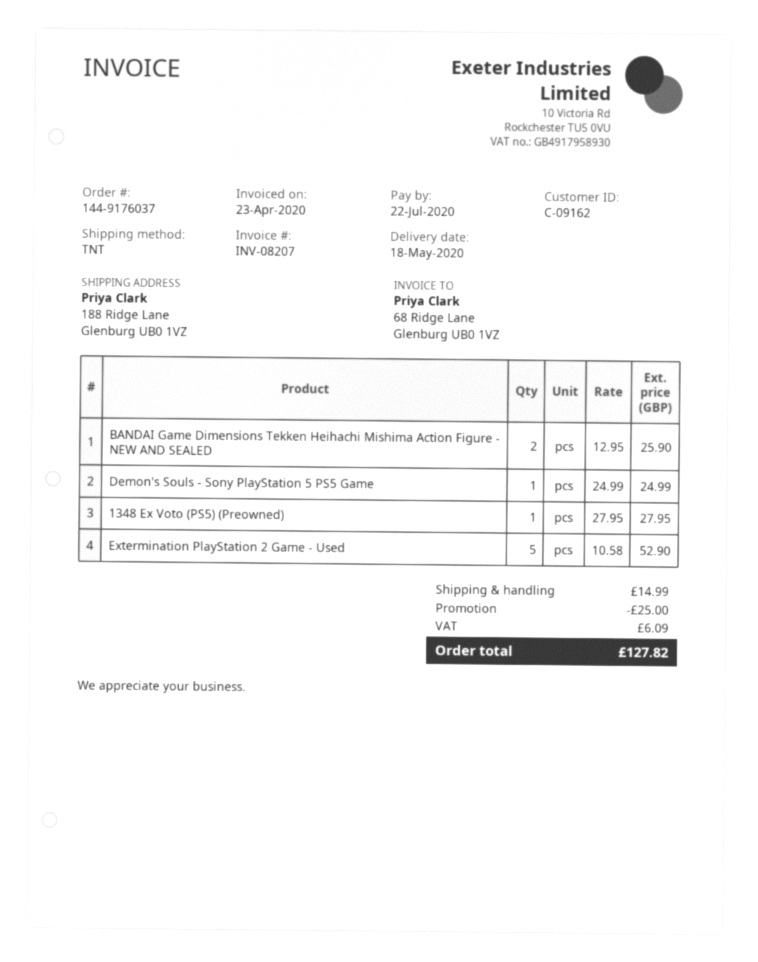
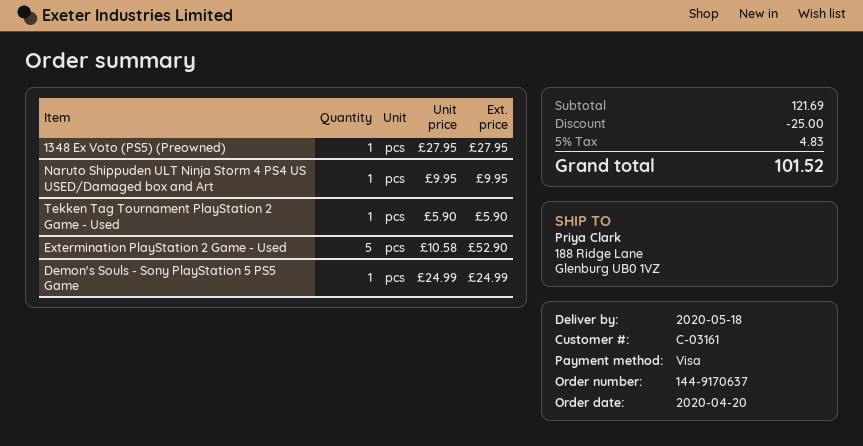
order number: 144-9176037 -> 144-9170637
customer number: C-09162 -> C-03161
BANDAI Game Dimensions Tekken Heihachi Mishima Action Figure - NEW AND SEALED: 2 x 12.95 = 25.90 -> none
Naruto Shippuden ULT Ninja Storm 4 PS4 US USED/Damaged box and Art: none -> 1 x 9.95 = 9.95
Tekken Tag Tournament PlayStation 2 Game - Used: none -> 1 x 5.90 = 5.90
shipping: 14.99 -> none
tax: 6.09 -> 4.83
total: 127.82 -> 101.52

